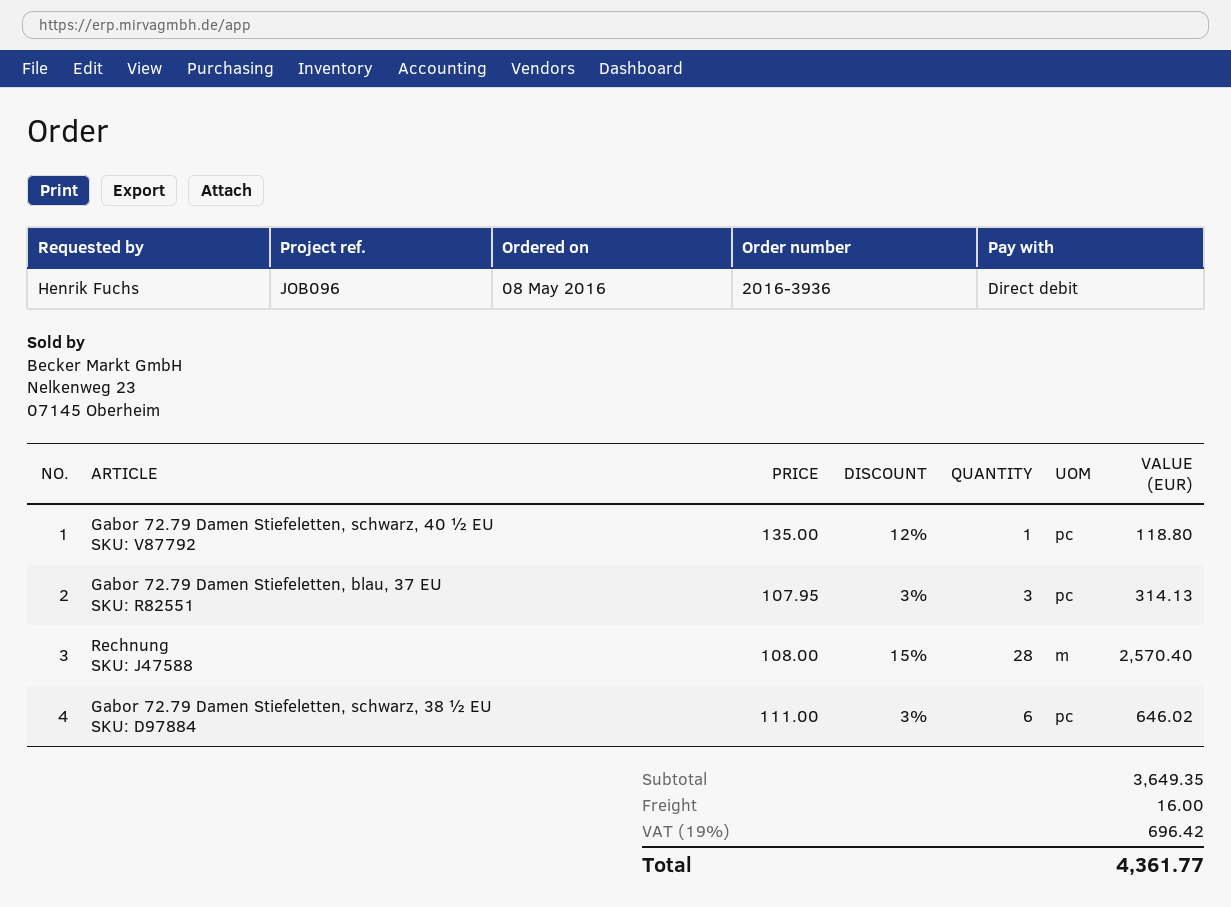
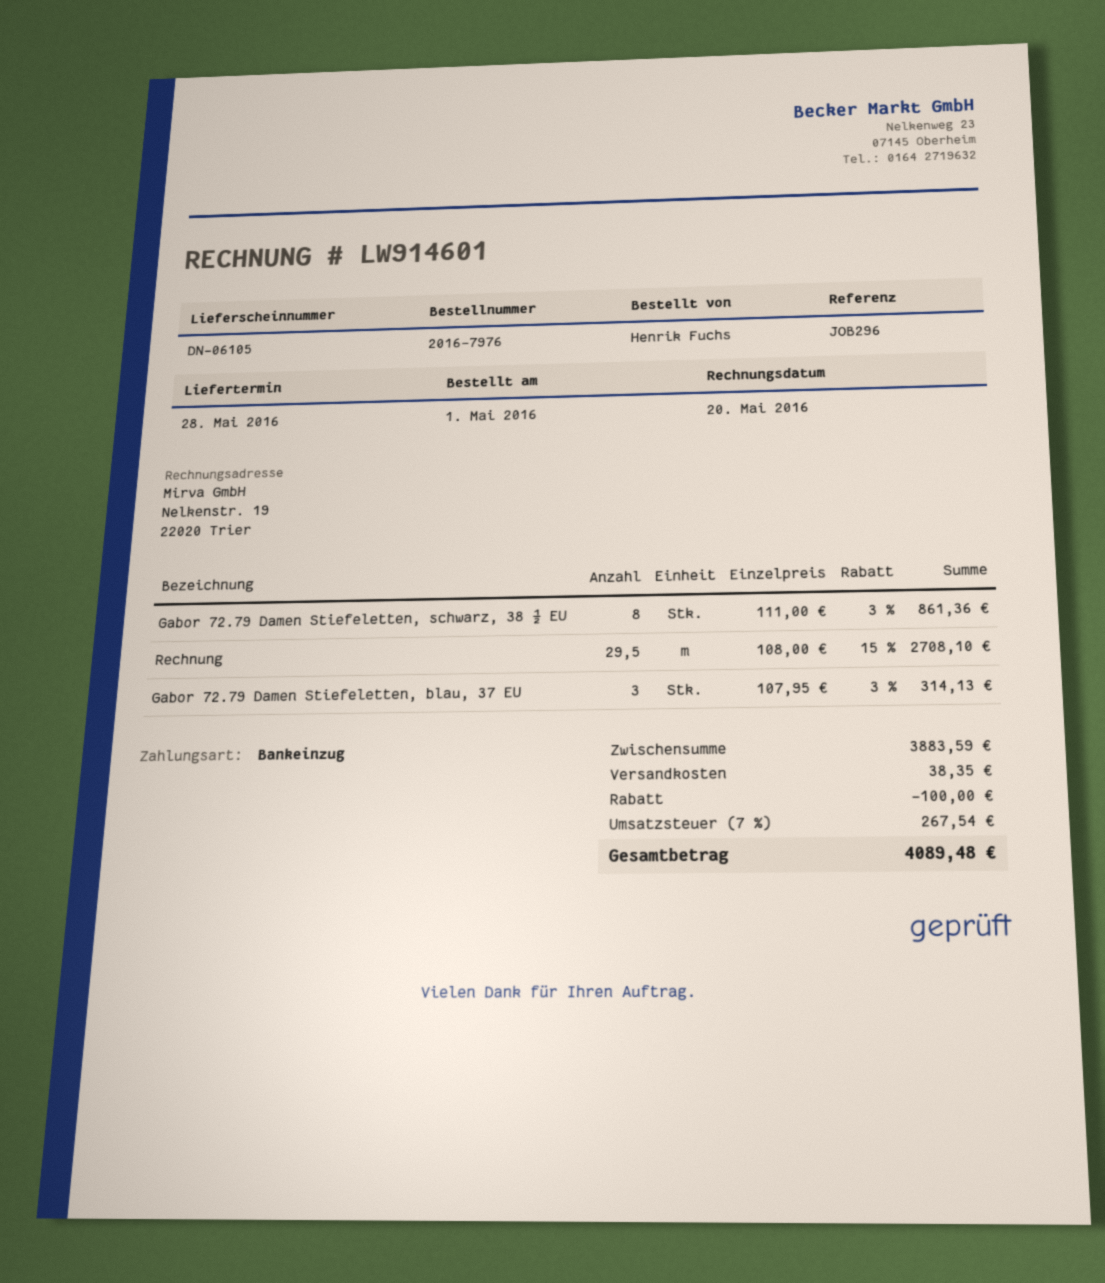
order number: 2016-3936 -> 2016-7976
order date: 2016-05-08 -> 2016-05-01
reference: JOB096 -> JOB296
Gabor 72.79 Damen Stiefeletten, schwarz, 40 ½ EU: 1 x 135.00 - 12% = 118.80 -> none
Rechnung: 28 x 108.00 - 15% = 2570.40 -> 29.5 x 108.00 - 15% = 2708.10
Gabor 72.79 Damen Stiefeletten, schwarz, 38 ½ EU: 6 x 111.00 - 3% = 646.02 -> 8 x 111.00 - 3% = 861.36
subtotal: 3649.35 -> 3883.59
discount: none -> 100.00
shipping: 16.00 -> 38.35
tax: 19% = 696.42 -> 7% = 267.54
total: 4361.77 -> 4089.48

